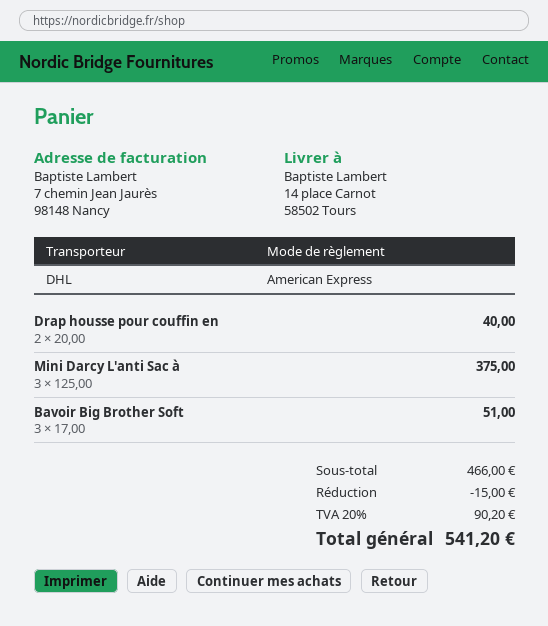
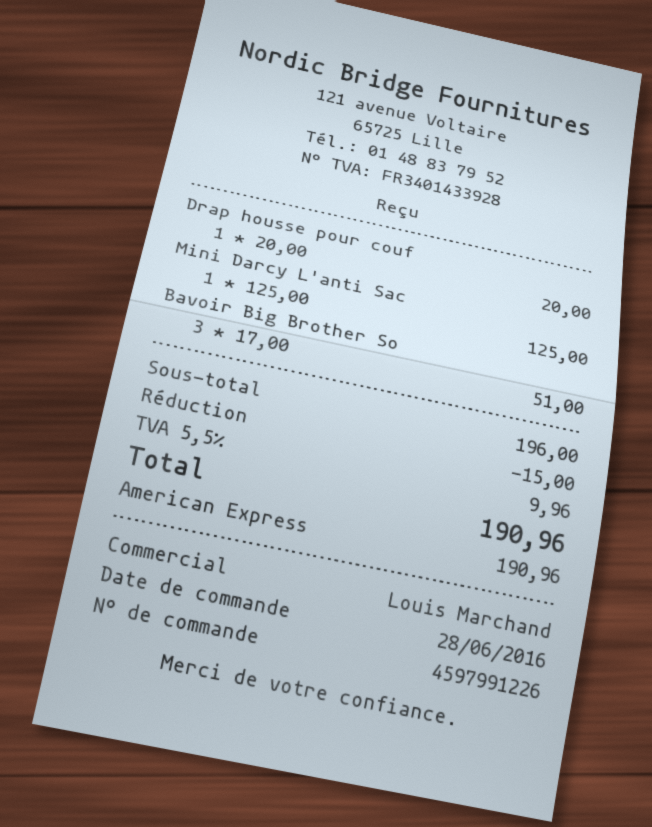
Drap housse pour couffin en: 2 x 20.00 = 40.00 -> 1 x 20.00 = 20.00
Mini Darcy L'anti Sac à: 3 x 125.00 = 375.00 -> 1 x 125.00 = 125.00
subtotal: 466.00 -> 196.00
tax: 20% = 90.20 -> 5.5% = 9.96
total: 541.20 -> 190.96

